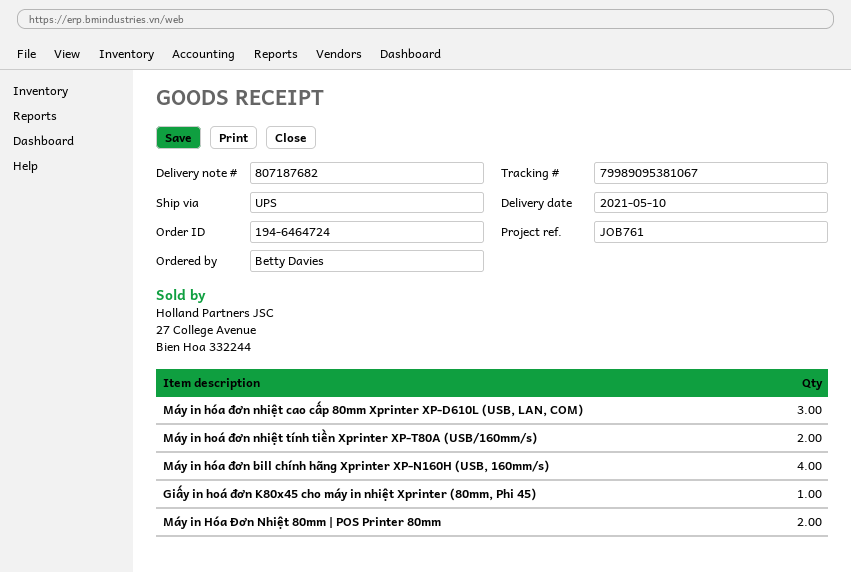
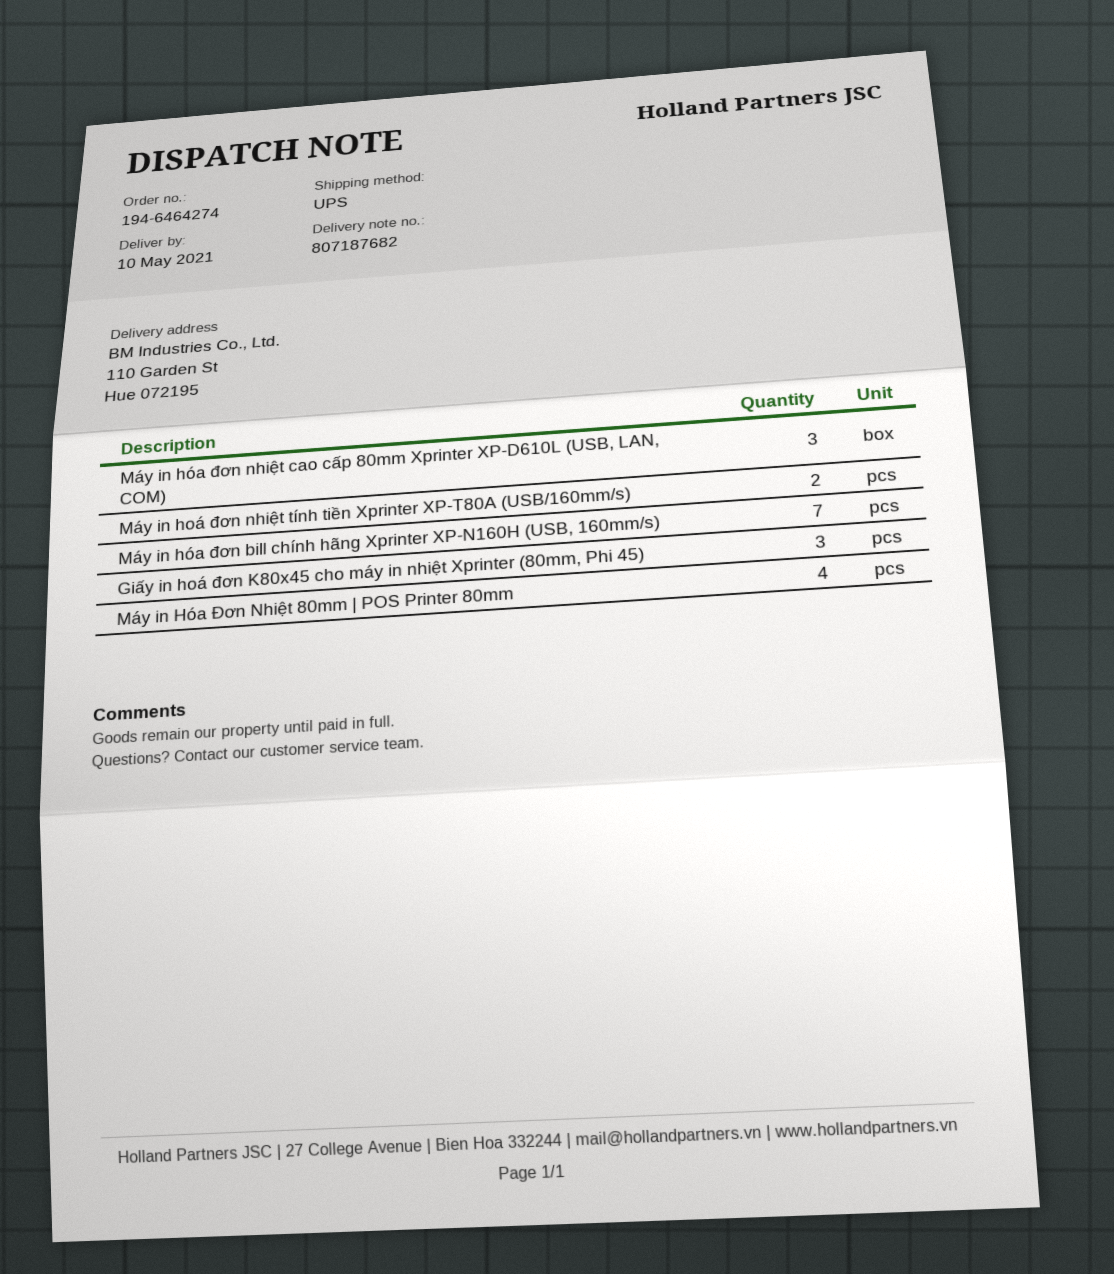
order number: 194-6464724 -> 194-6464274
Máy in hóa đơn bill chính hãng Xprinter XP-N160H (USB, 160mm/s): 4 -> 7
Giấy in hoá đơn K80x45 cho máy in nhiệt Xprinter (80mm, Phi 45): 1 -> 3
Máy in Hóa Đơn Nhiệt 80mm | POS Printer 80mm: 2 -> 4

